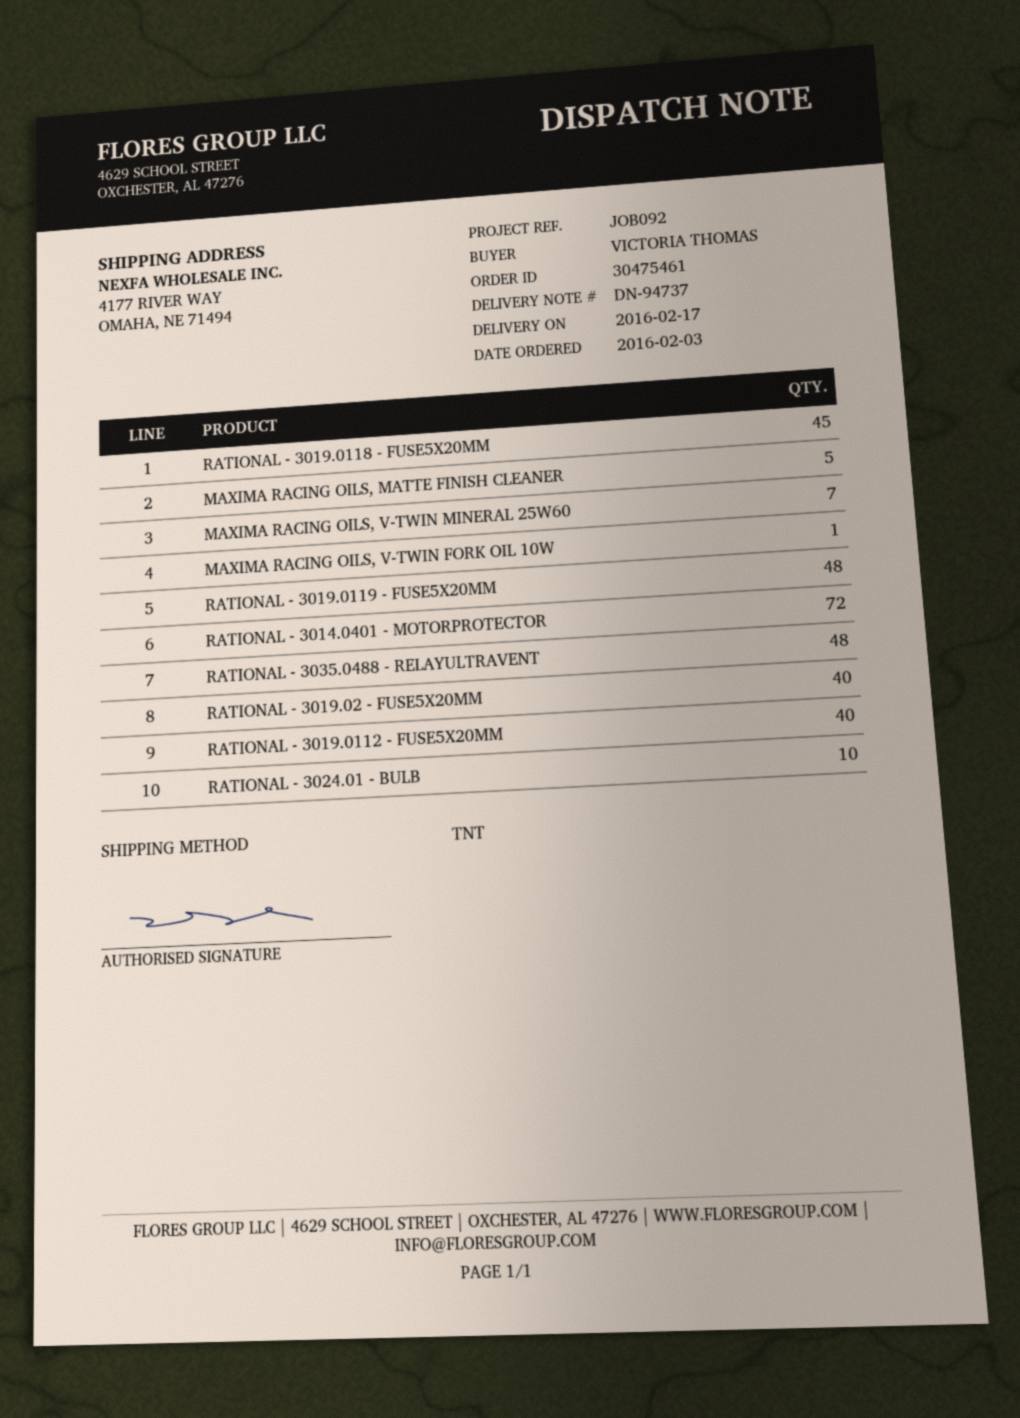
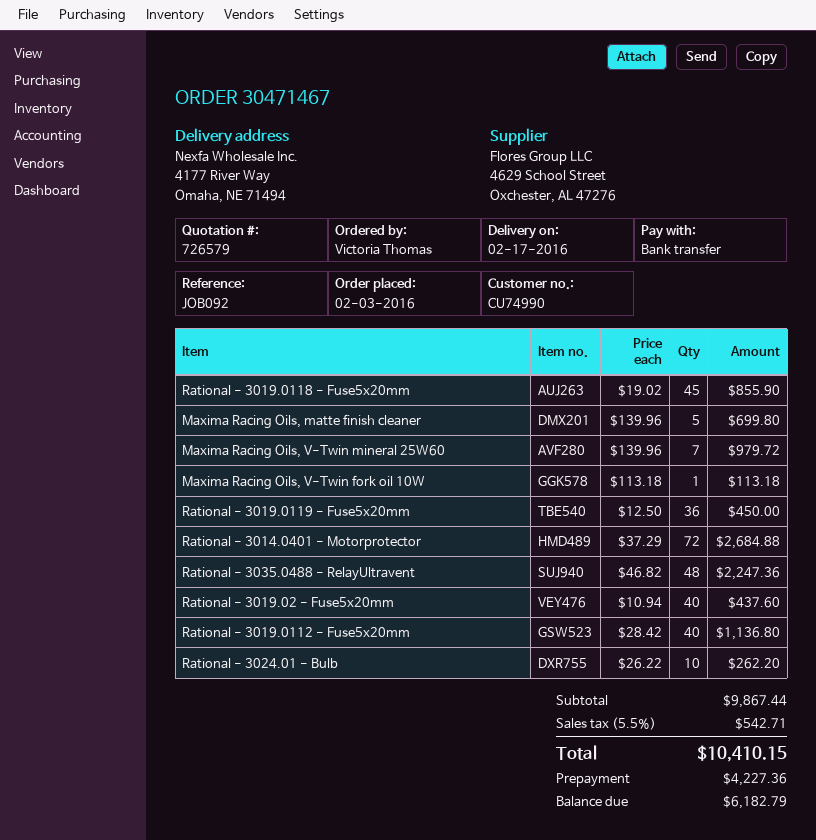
order number: 30475461 -> 30471467
RATIONAL - 3019.0119 - FUSE5X20MM: 48 -> 36

